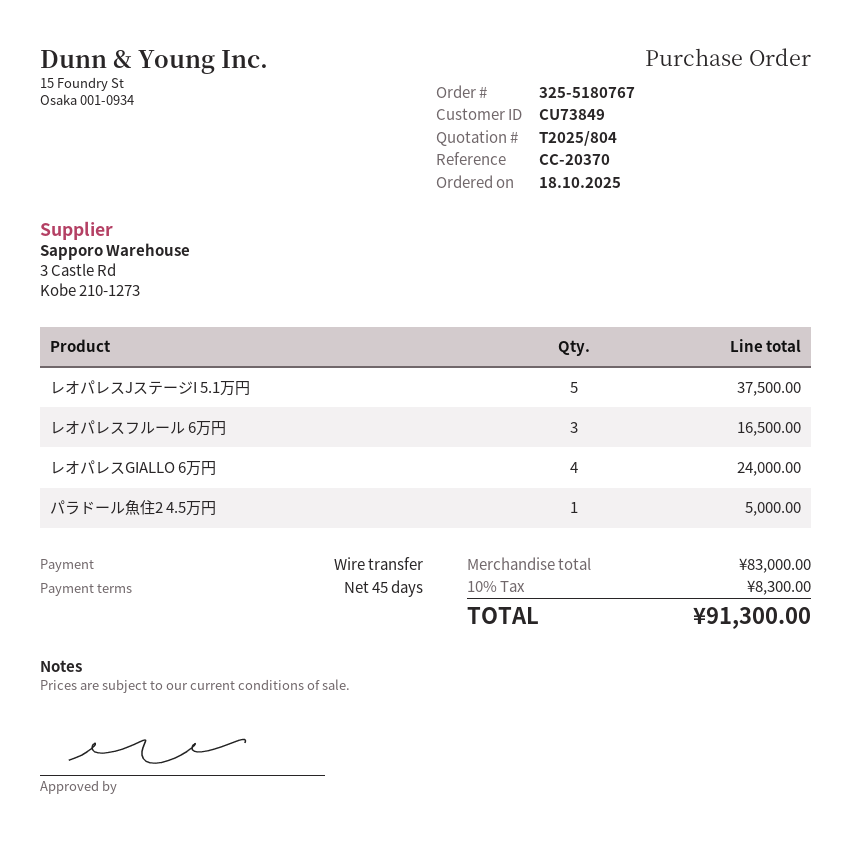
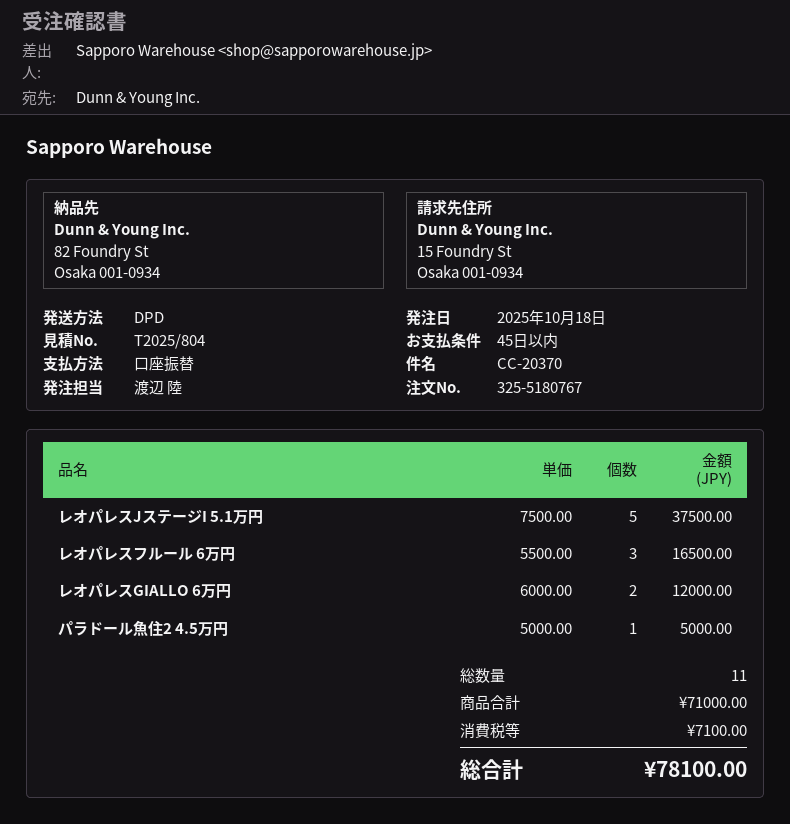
payment method: bank transfer -> direct debit
レオパレスGIALLO 6万円: 4 for 24000.00 -> 2 for 12000.00
subtotal: 83000.00 -> 71000.00
tax: 8300.00 -> 7100.00
total: 91300.00 -> 78100.00

